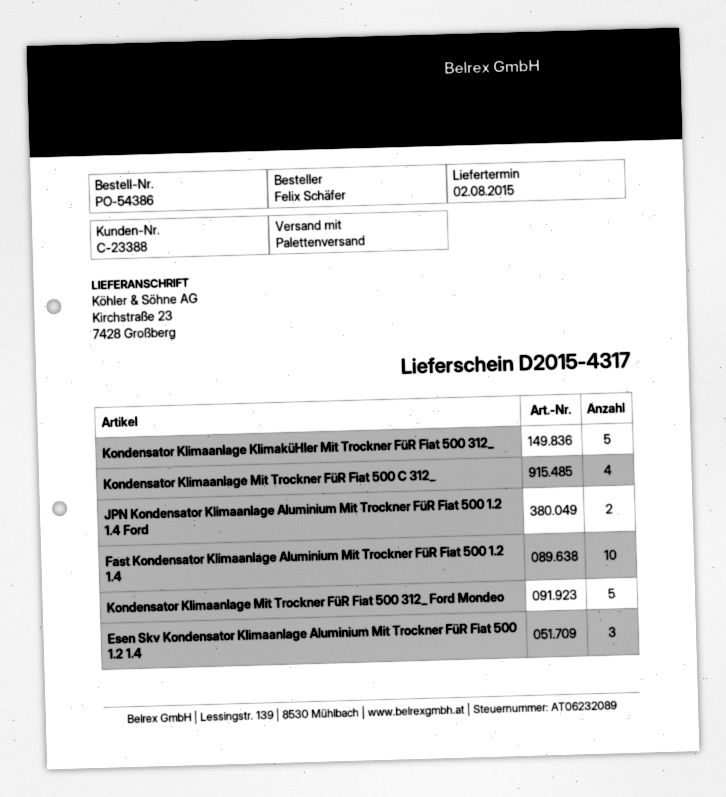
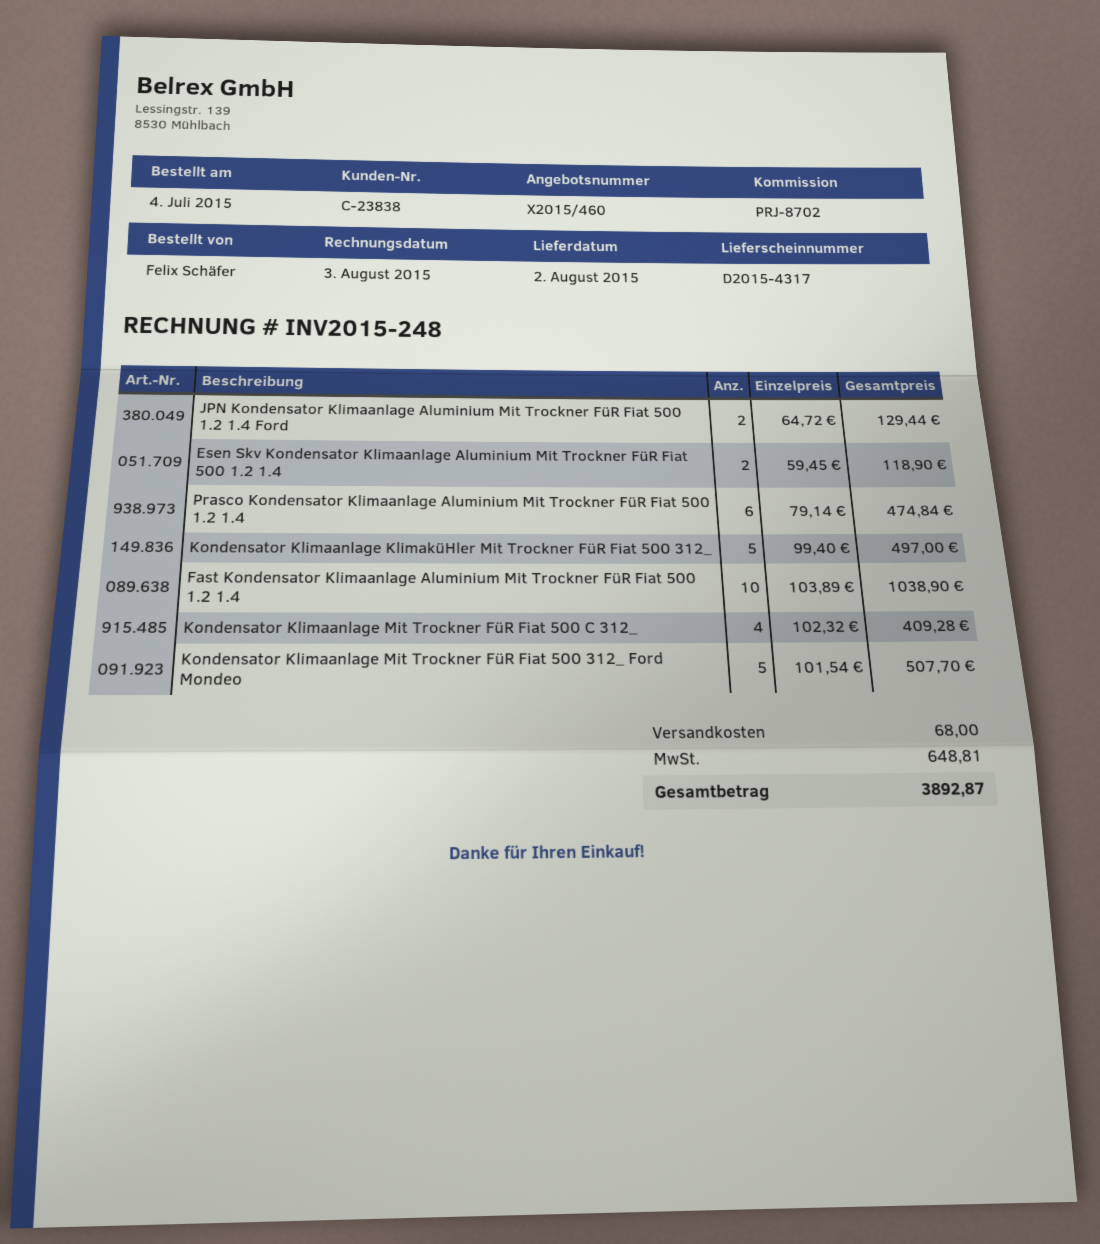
customer number: C-23388 -> C-23838
Esen Skv Kondensator Klimaanlage Aluminium Mit Trockner FüR Fiat 500 1.2 1.4: 3 -> 2
Prasco Kondensator Klimaanlage Aluminium Mit Trockner FüR Fiat 500 1.2 1.4: none -> 6

